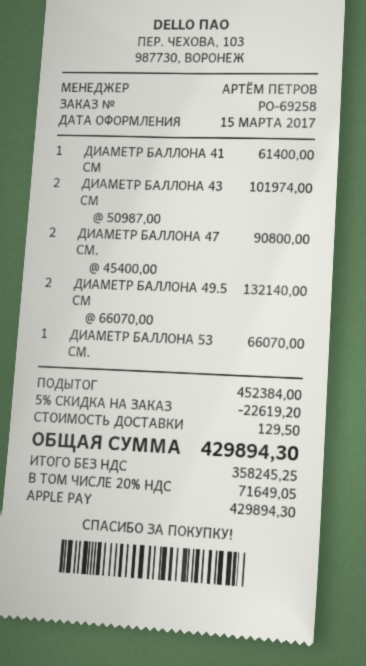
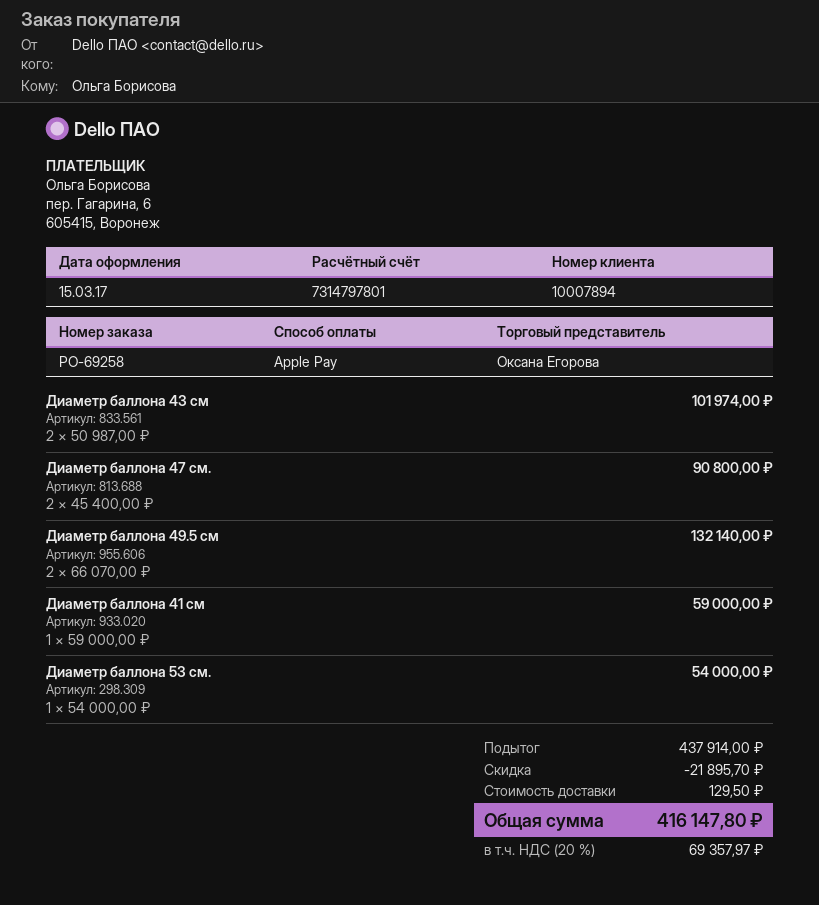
sales rep: АРТЁМ ПЕТРОВ -> Оксана Егорова
ДИАМЕТР БАЛЛОНА 41 СМ: 1 x 61400.00 = 61400.00 -> 1 x 59000.00 = 59000.00
ДИАМЕТР БАЛЛОНА 53 СМ.: 1 x 66070.00 = 66070.00 -> 1 x 54000.00 = 54000.00
subtotal: 452384.00 -> 437914.00
discount: 22619.20 -> 21895.70
tax: 20% = 71649.05 -> 20% = 69357.97
total: 429894.30 -> 416147.80

